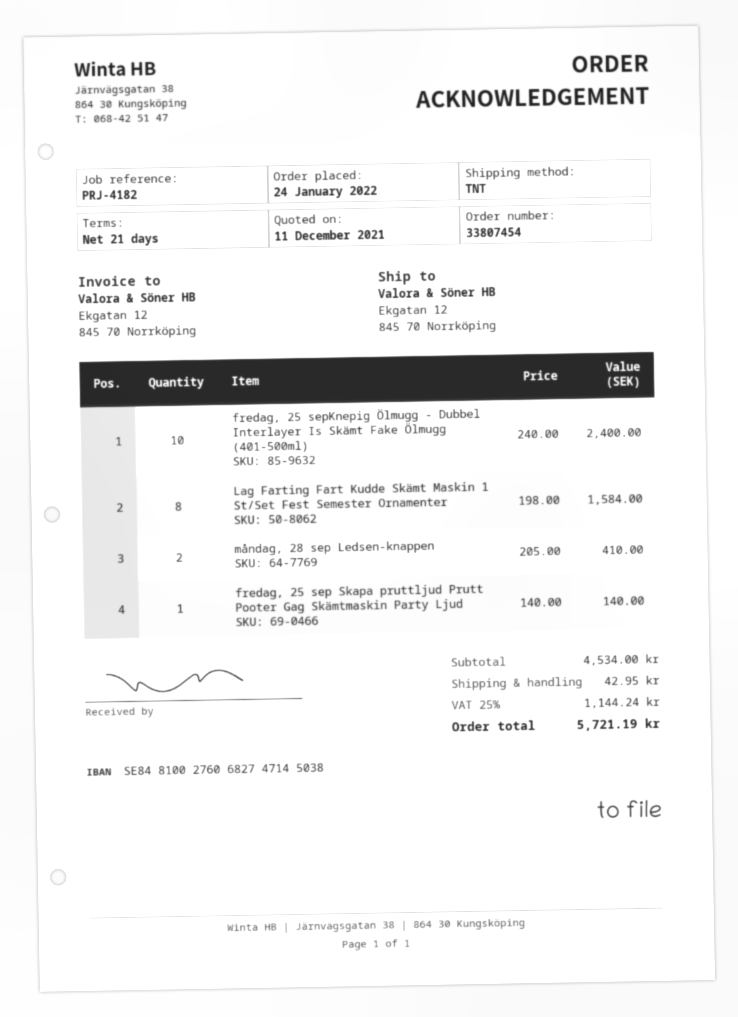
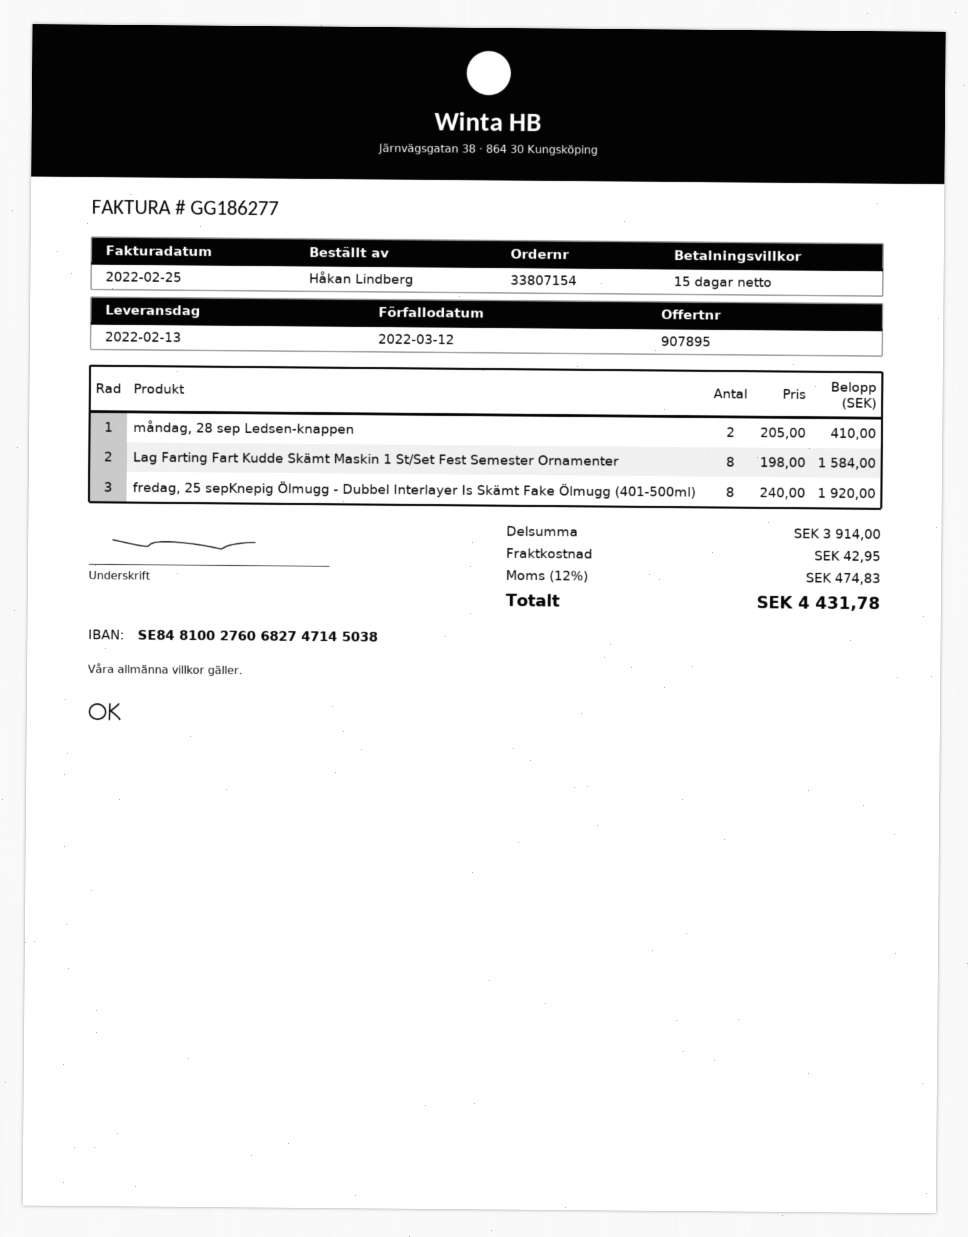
order number: 33807454 -> 33807154
payment terms: 21 days -> 15 days
fredag, 25 sepKnepig Ölmugg - Dubbel Interlayer Is Skämt Fake Ölmugg (401-500ml): 10 x 240.00 = 2400.00 -> 8 x 240.00 = 1920.00
fredag, 25 sep Skapa pruttljud Prutt Pooter Gag Skämtmaskin Party Ljud: 1 x 140.00 = 140.00 -> none
subtotal: 4534.00 -> 3914.00
tax: 25% = 1144.24 -> 12% = 474.83
total: 5721.19 -> 4431.78

